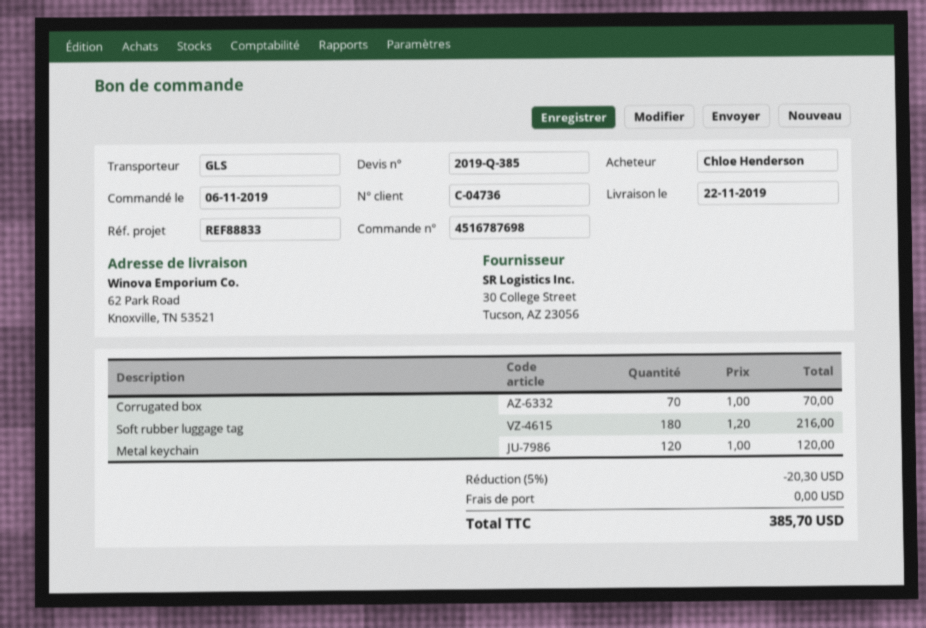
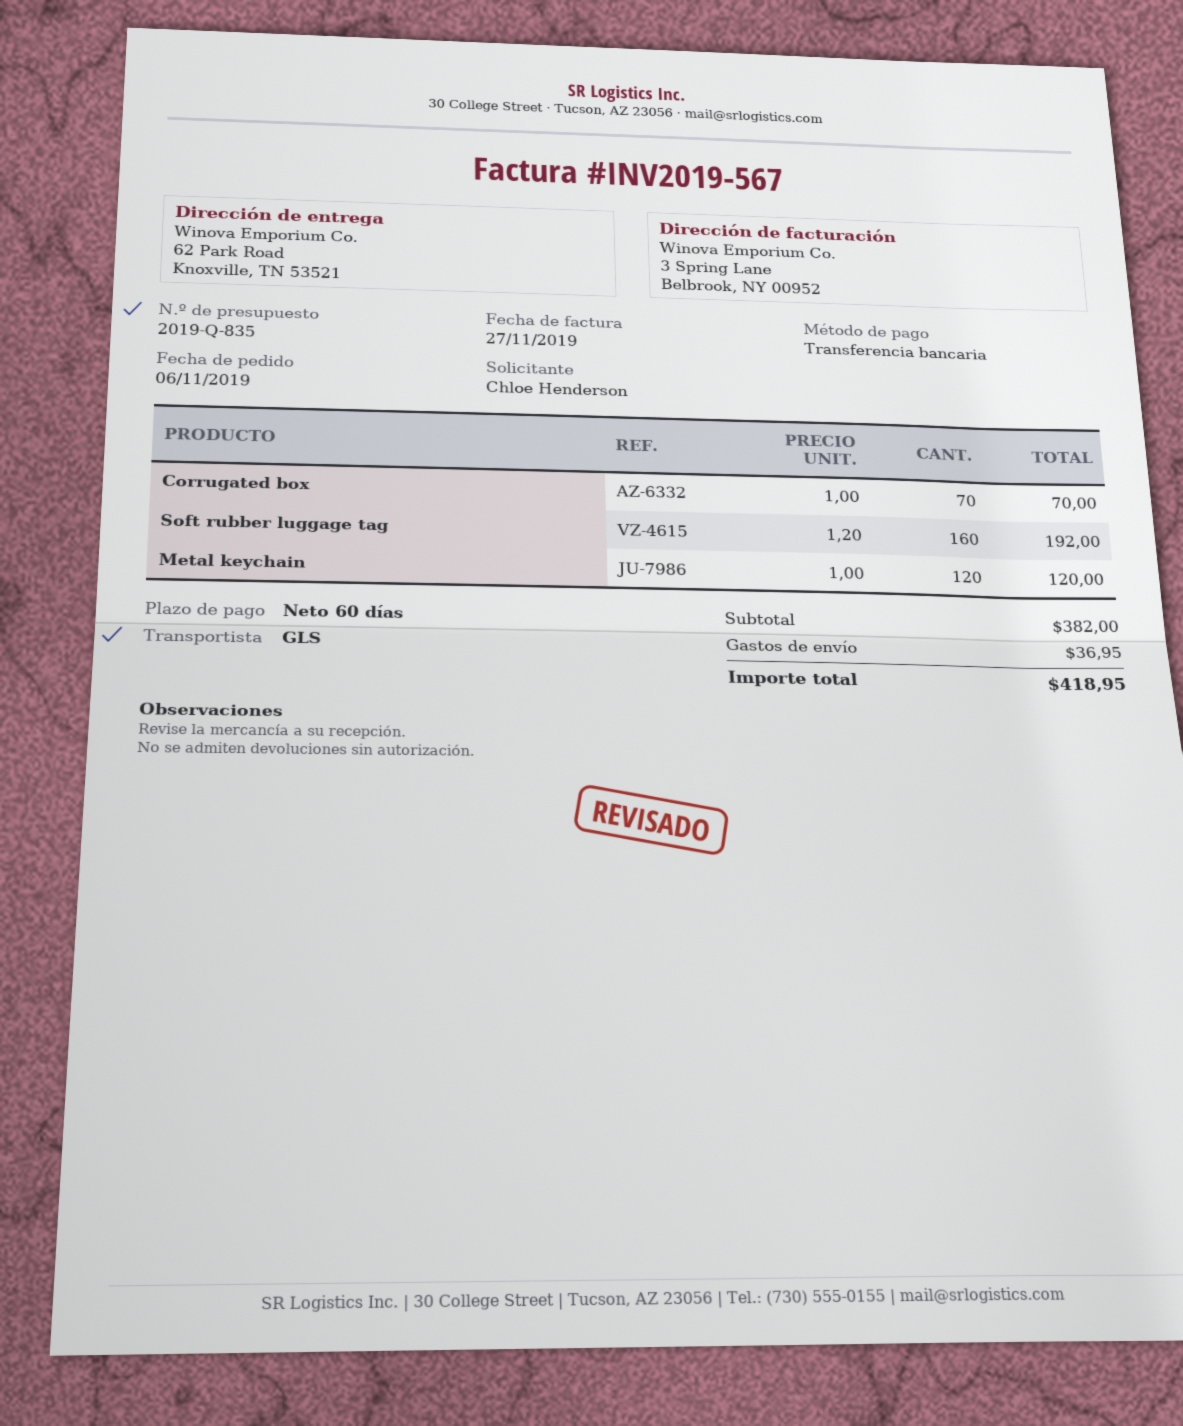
quote number: 2019-Q-385 -> 2019-Q-835
Soft rubber luggage tag: 180 x 1.20 = 216.00 -> 160 x 1.20 = 192.00
discount: 5% = 20.30 -> none
shipping: 0.00 -> 36.95
total: 385.70 -> 418.95

